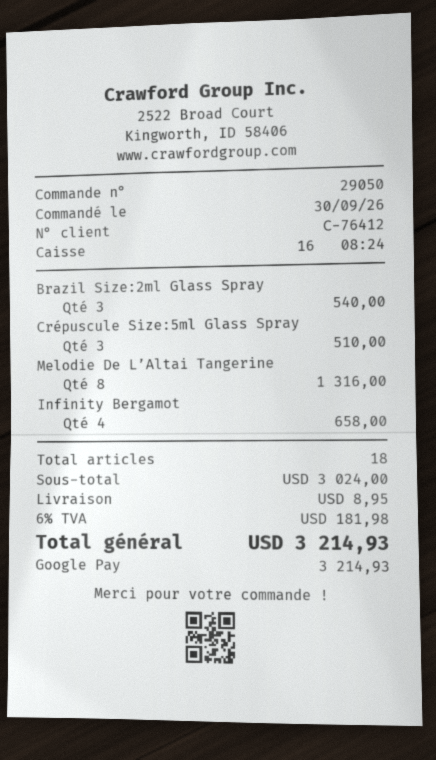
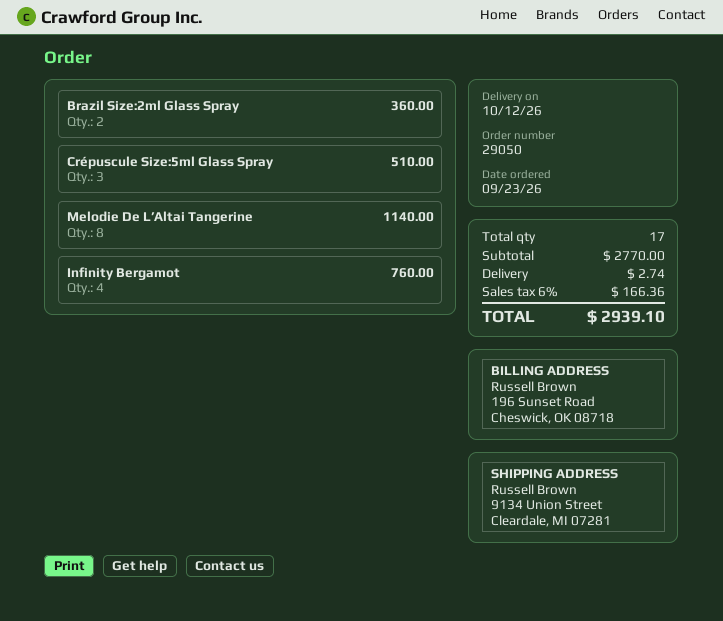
order date: 2026-09-30 -> 2026-09-23
Brazil Size:2ml Glass Spray: 3 for 540.00 -> 2 for 360.00
Melodie De L’Altai Tangerine: 8 for 1316.00 -> 8 for 1140.00
Infinity Bergamot: 4 for 658.00 -> 4 for 760.00
total quantity: 18 -> 17
subtotal: 3024.00 -> 2770.00
shipping: 8.95 -> 2.74
tax: 6% = 181.98 -> 6% = 166.36
total: 3214.93 -> 2939.10

